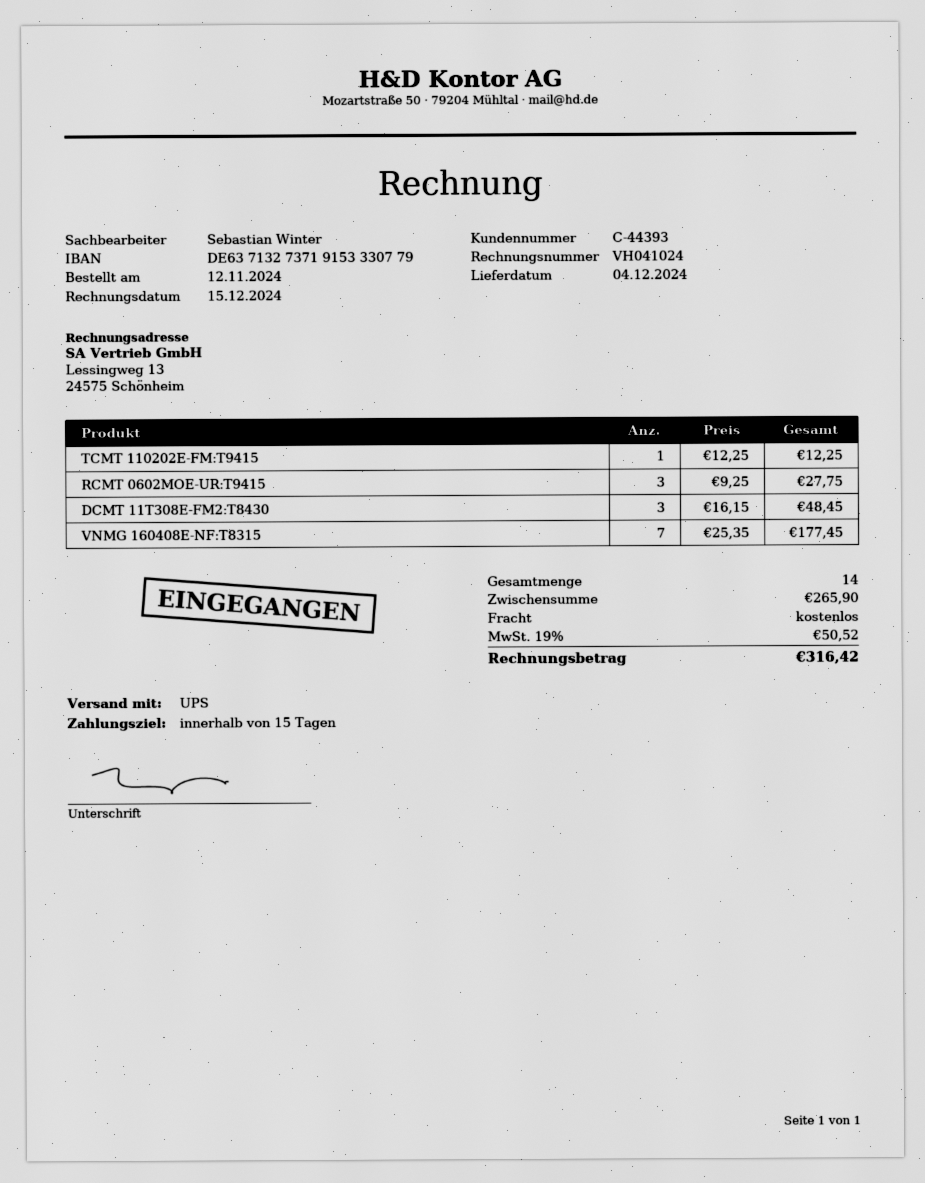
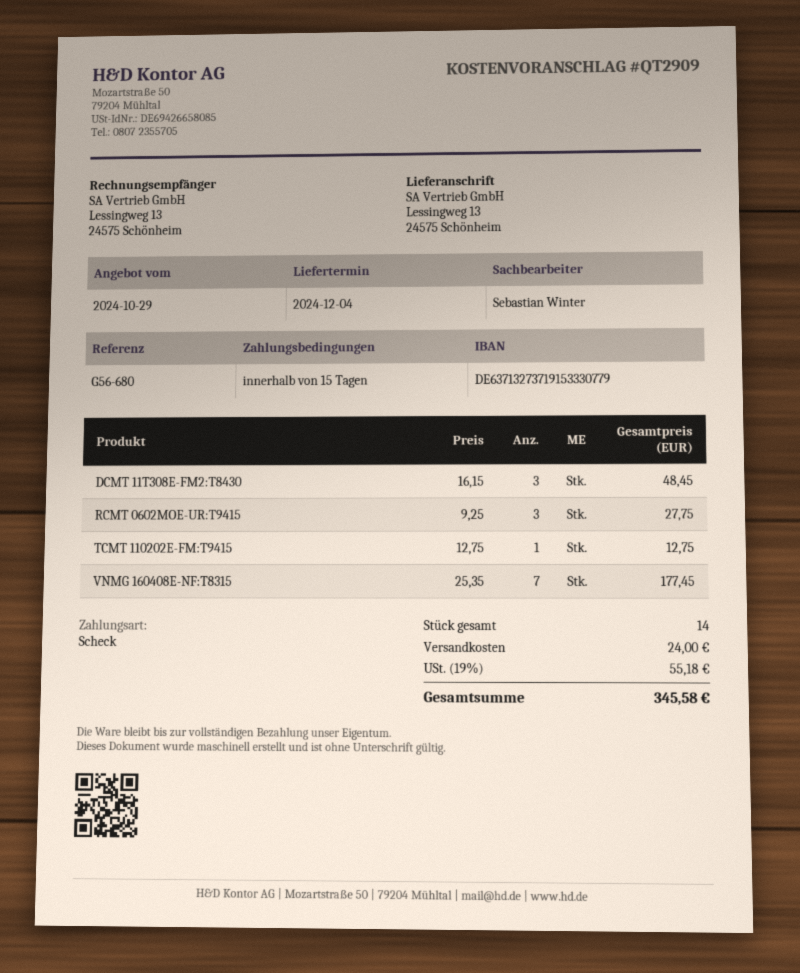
TCMT 110202E-FM:T9415: 1 x 12.25 = 12.25 -> 1 x 12.75 = 12.75
shipping: 0.00 -> 24.00
tax: 19% = 50.52 -> 19% = 55.18
total: 316.42 -> 345.58

